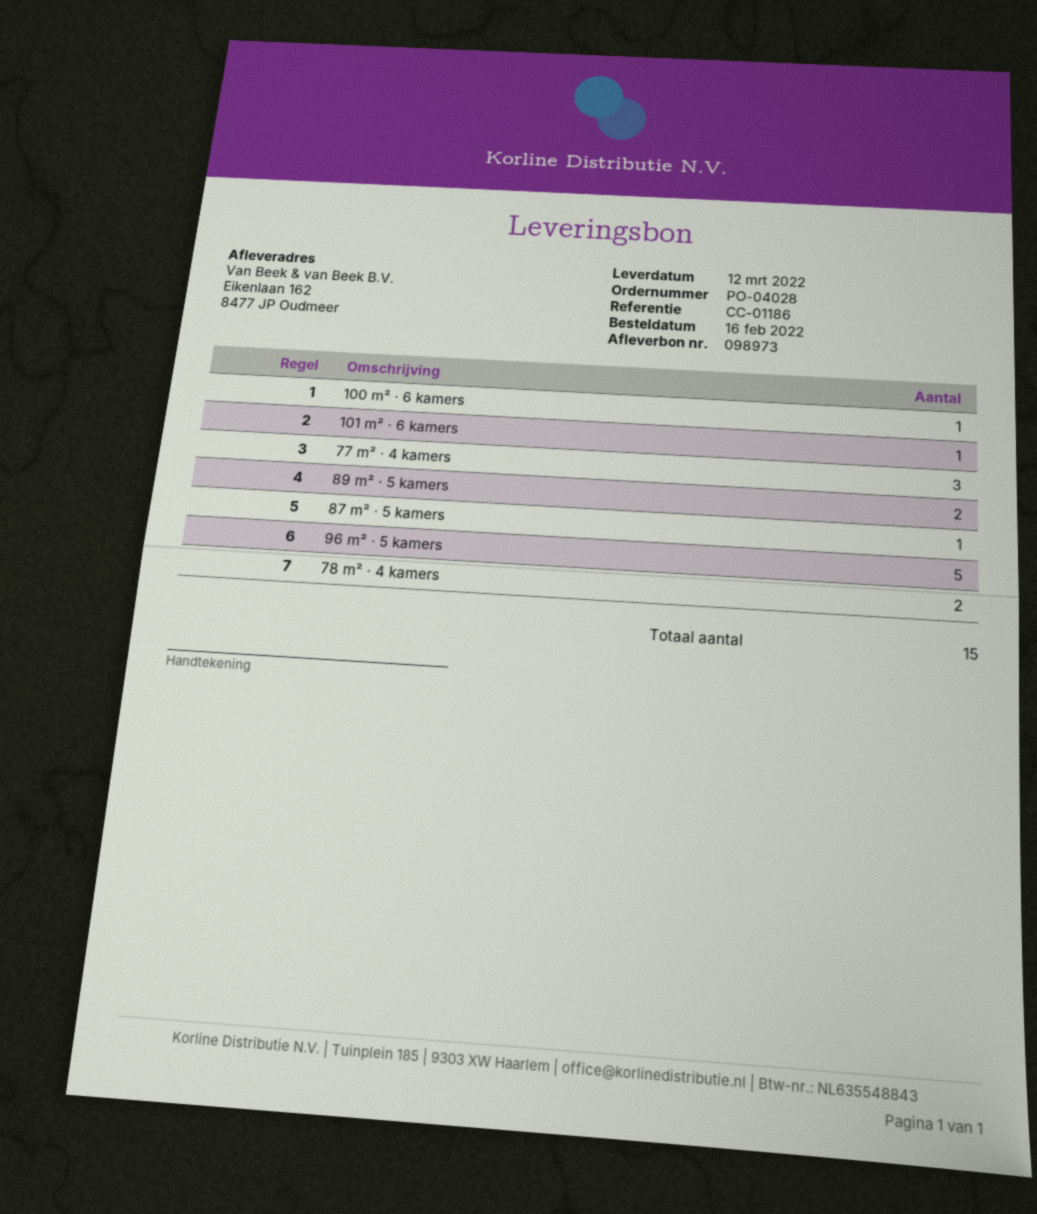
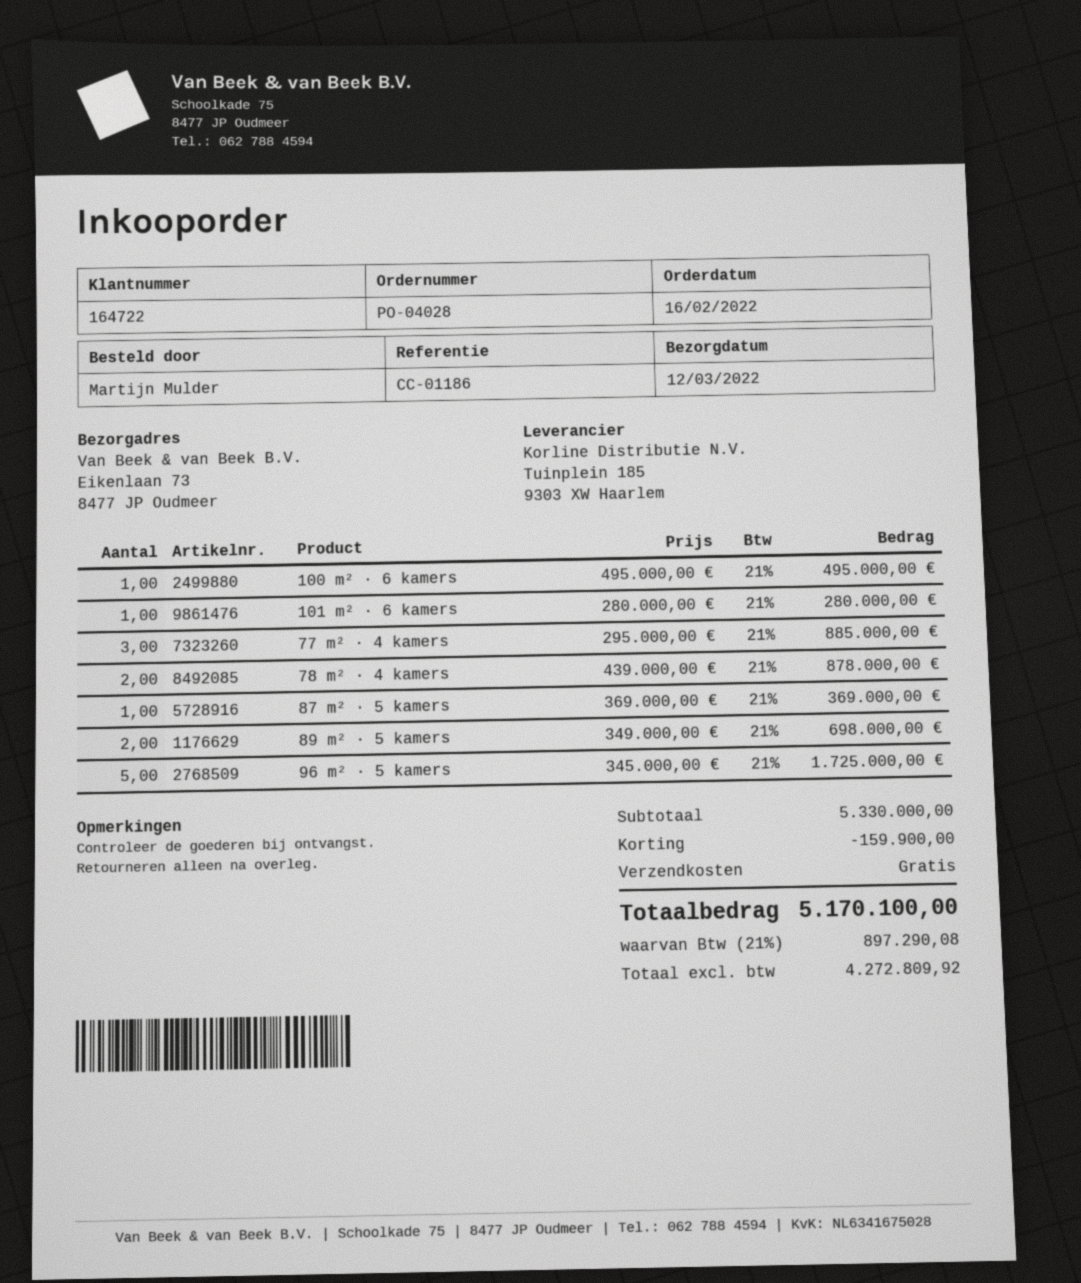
ship to: Eikenlaan 162, 8477 JP Oudmeer -> Eikenlaan 73, 8477 JP Oudmeer

